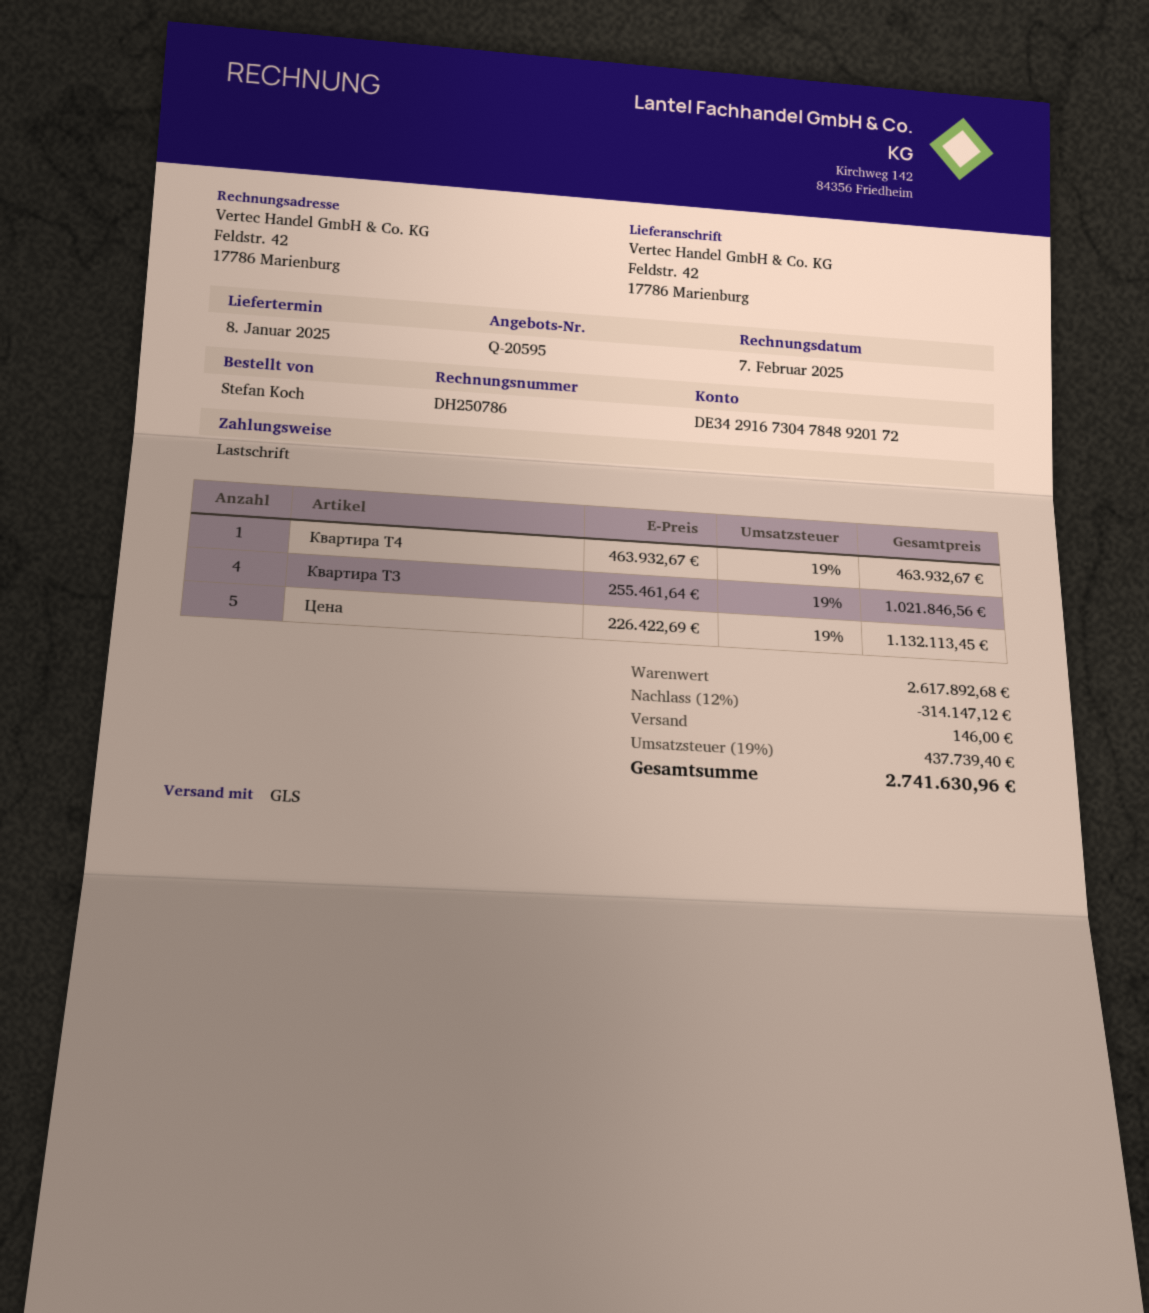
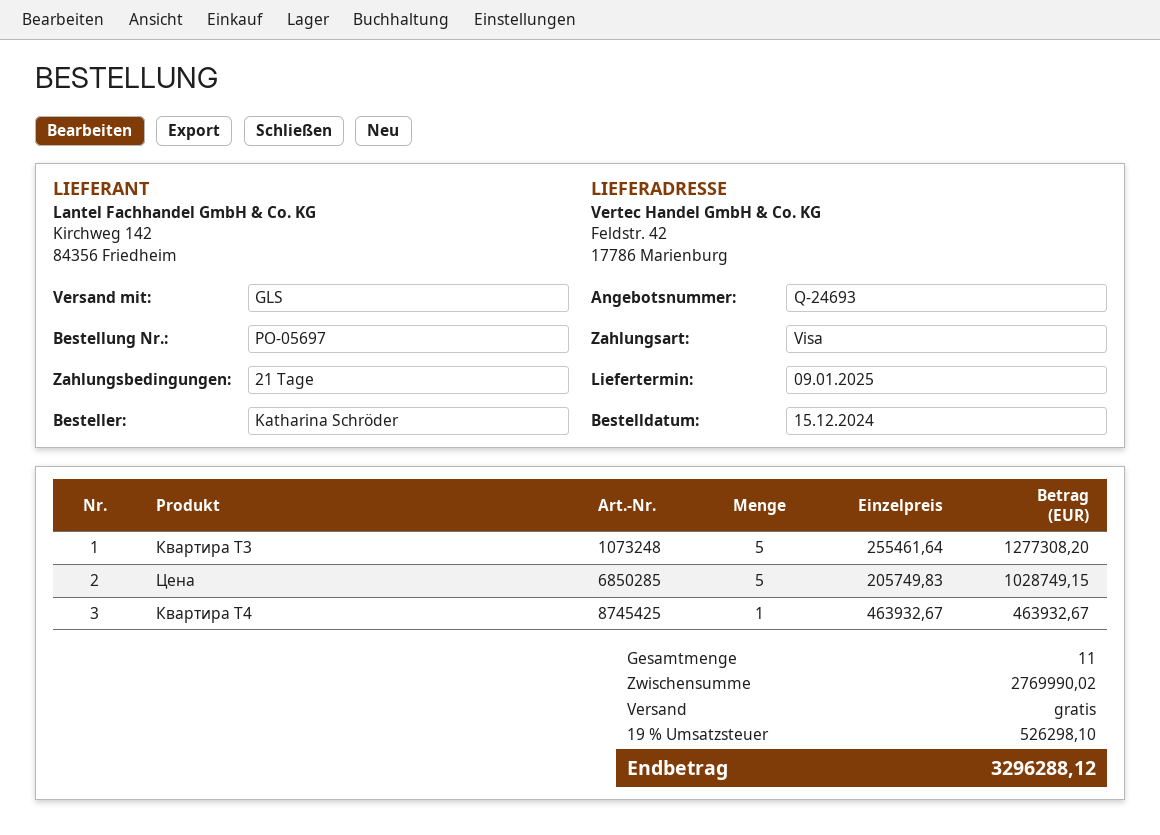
quote number: Q-20595 -> Q-24693
delivery date: 2025-01-08 -> 2025-01-09
ordered by: Stefan Koch -> Katharina Schröder
payment method: direct debit -> Visa
Квартира T3: 4 x 255461.64 = 1021846.56 -> 5 x 255461.64 = 1277308.20
Цена: 5 x 226422.69 = 1132113.45 -> 5 x 205749.83 = 1028749.15
subtotal: 2617892.68 -> 2769990.02
discount: 12% = 314147.12 -> none
shipping: 146.00 -> 0.00
tax: 19% = 437739.40 -> 19% = 526298.10
total: 2741630.96 -> 3296288.12

